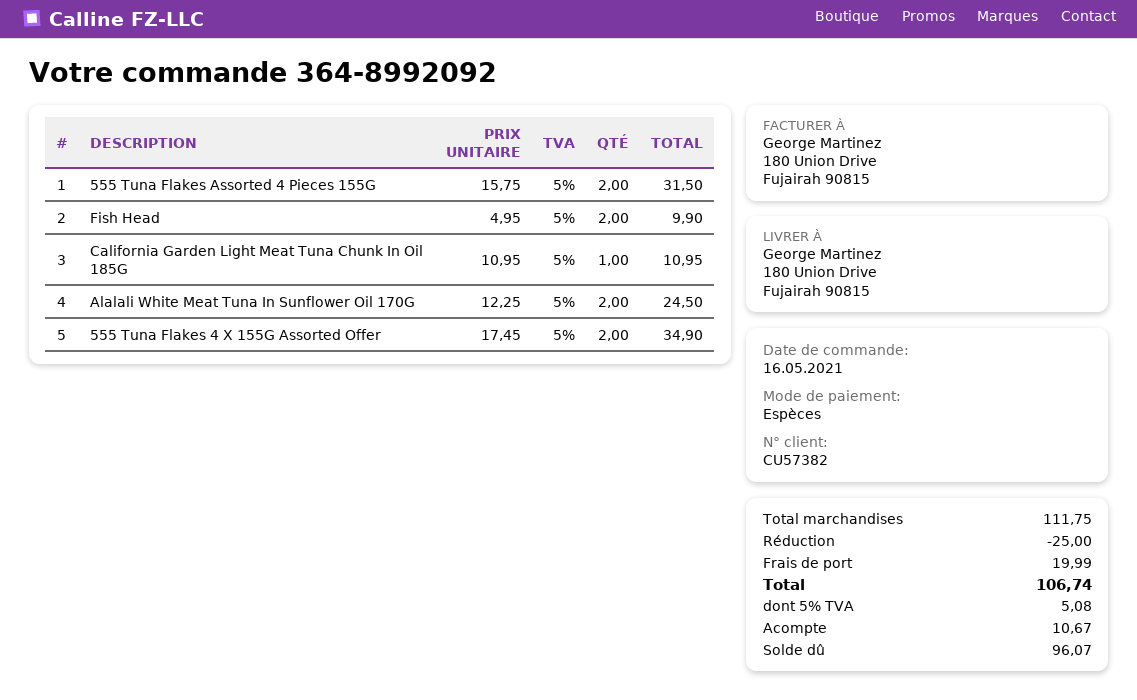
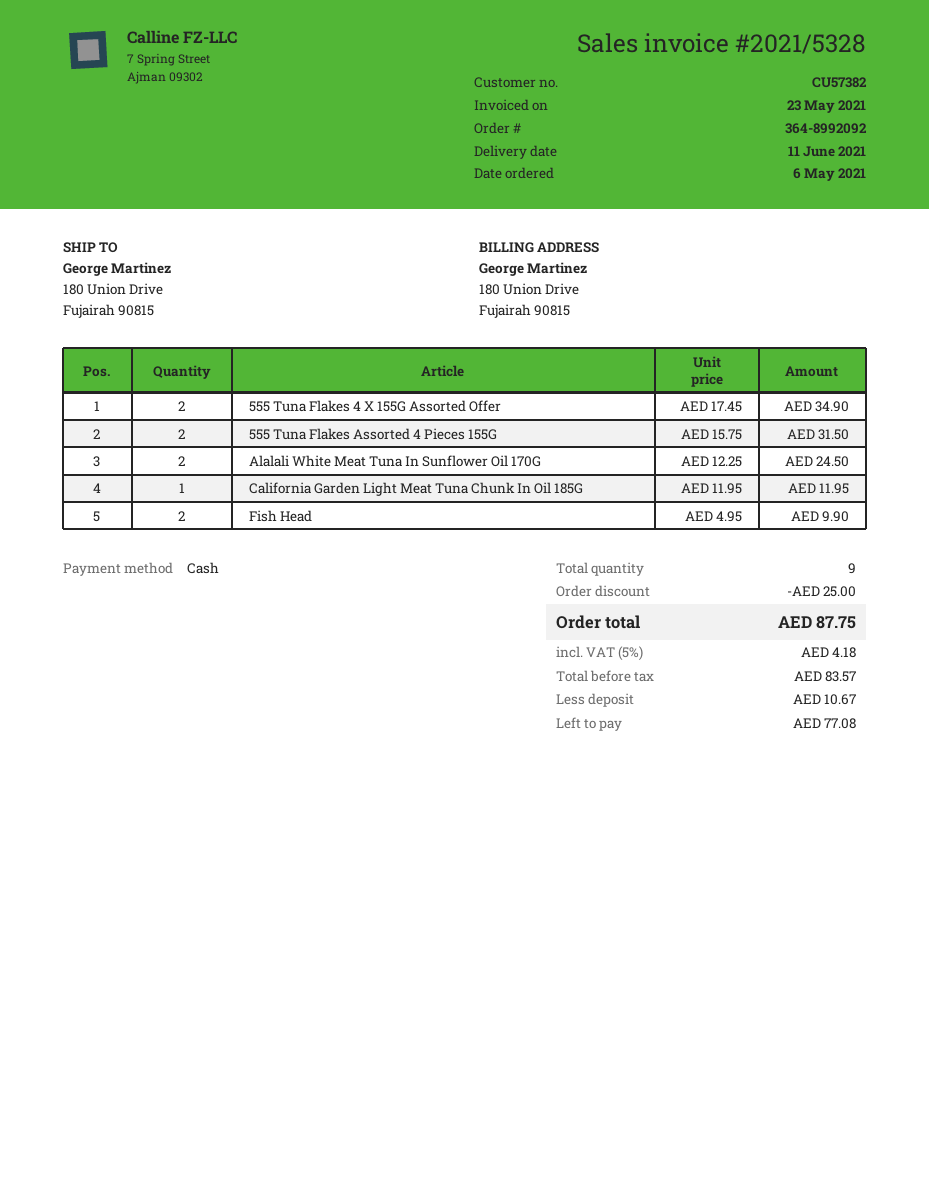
order date: 2021-05-16 -> 2021-05-06
California Garden Light Meat Tuna Chunk In Oil 185G: 1 x 10.95 = 10.95 -> 1 x 11.95 = 11.95
shipping: 19.99 -> none
tax: 5% = 5.08 -> 5% = 4.18
total: 106.74 -> 87.75
balance: 96.07 -> 77.08

